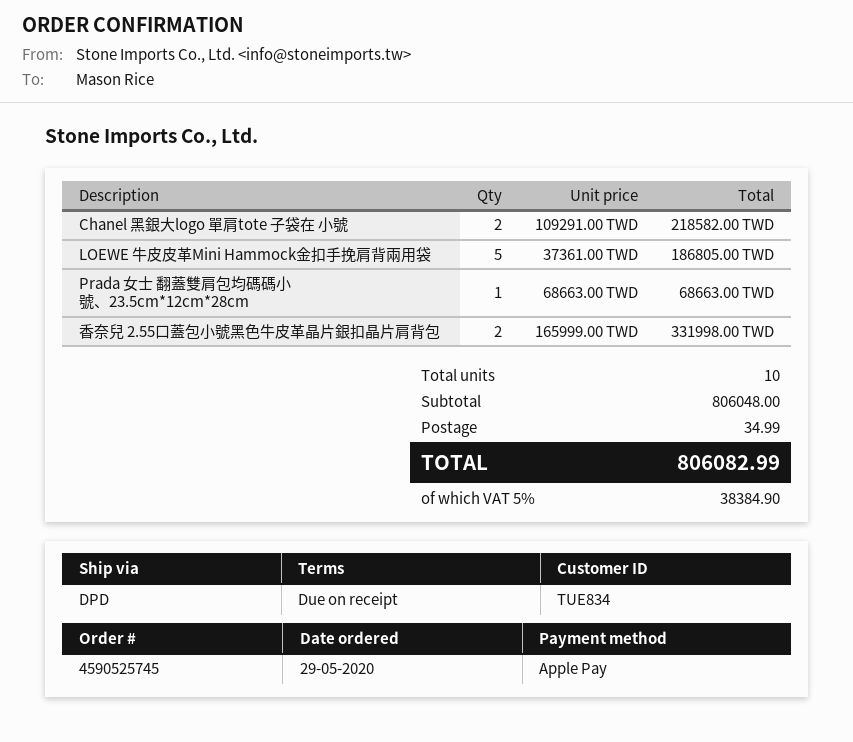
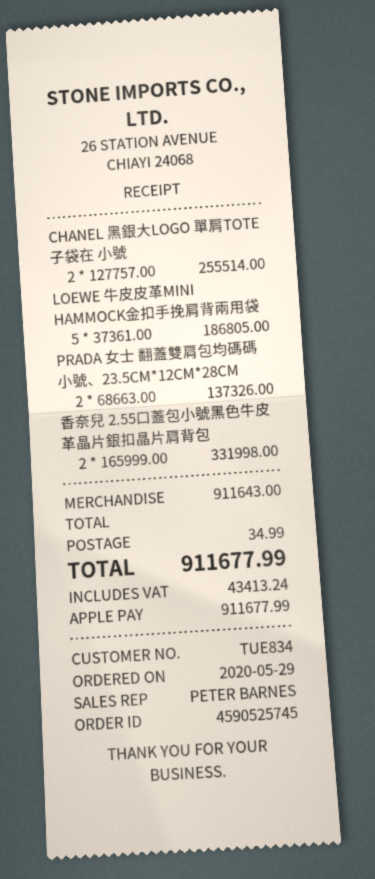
Chanel 黑銀大logo 單肩tote 子袋在 小號: 2 x 109291.00 = 218582.00 -> 2 x 127757.00 = 255514.00
Prada 女士 翻蓋雙肩包均碼碼小號、23.5cm*12cm*28cm: 1 x 68663.00 = 68663.00 -> 2 x 68663.00 = 137326.00
subtotal: 806048.00 -> 911643.00
tax: 38384.90 -> 43413.24
total: 806082.99 -> 911677.99

